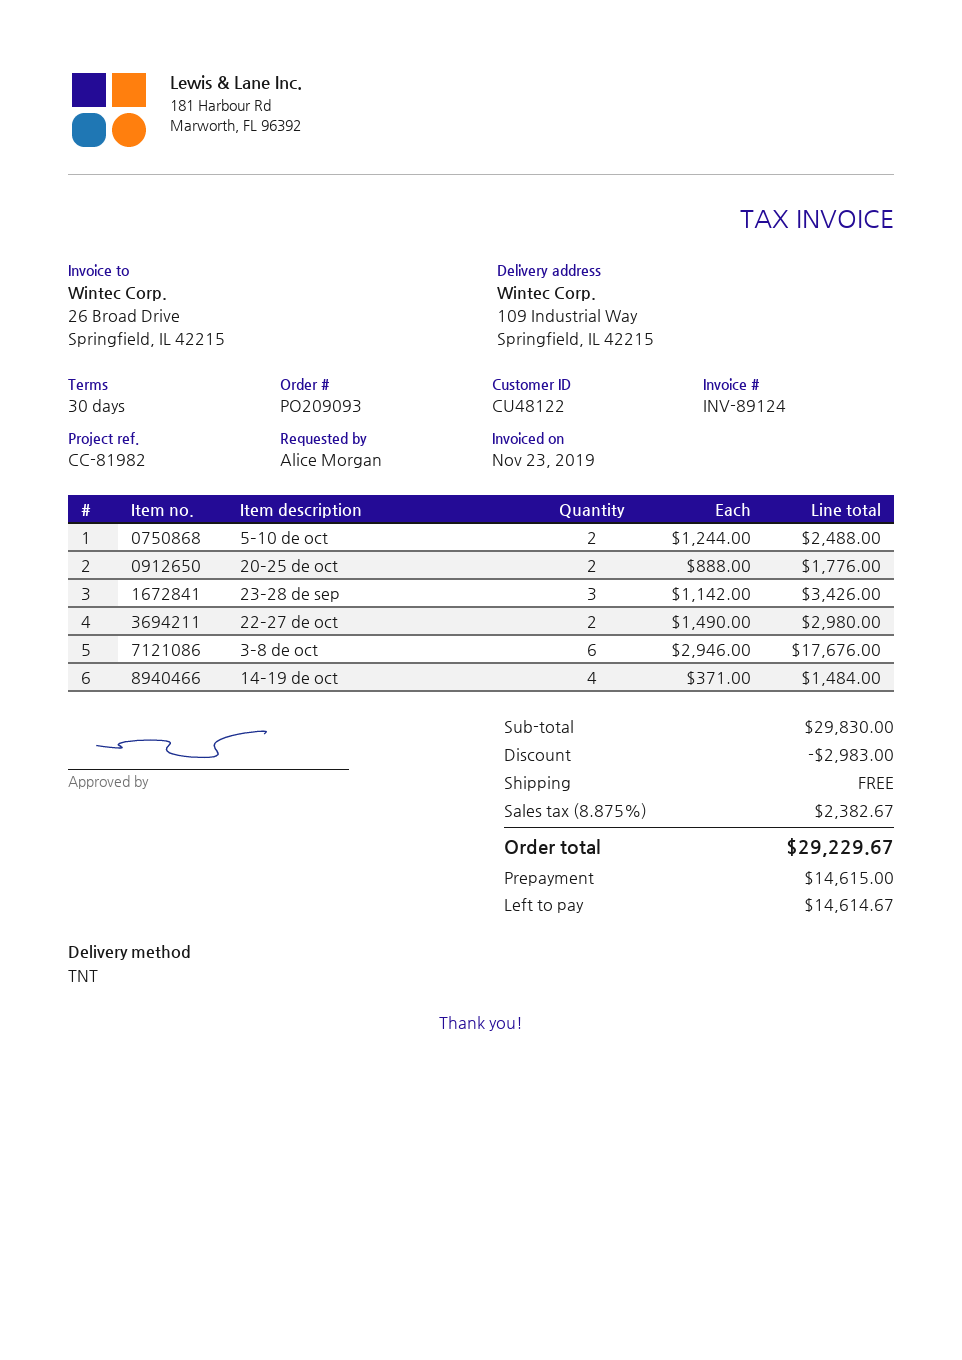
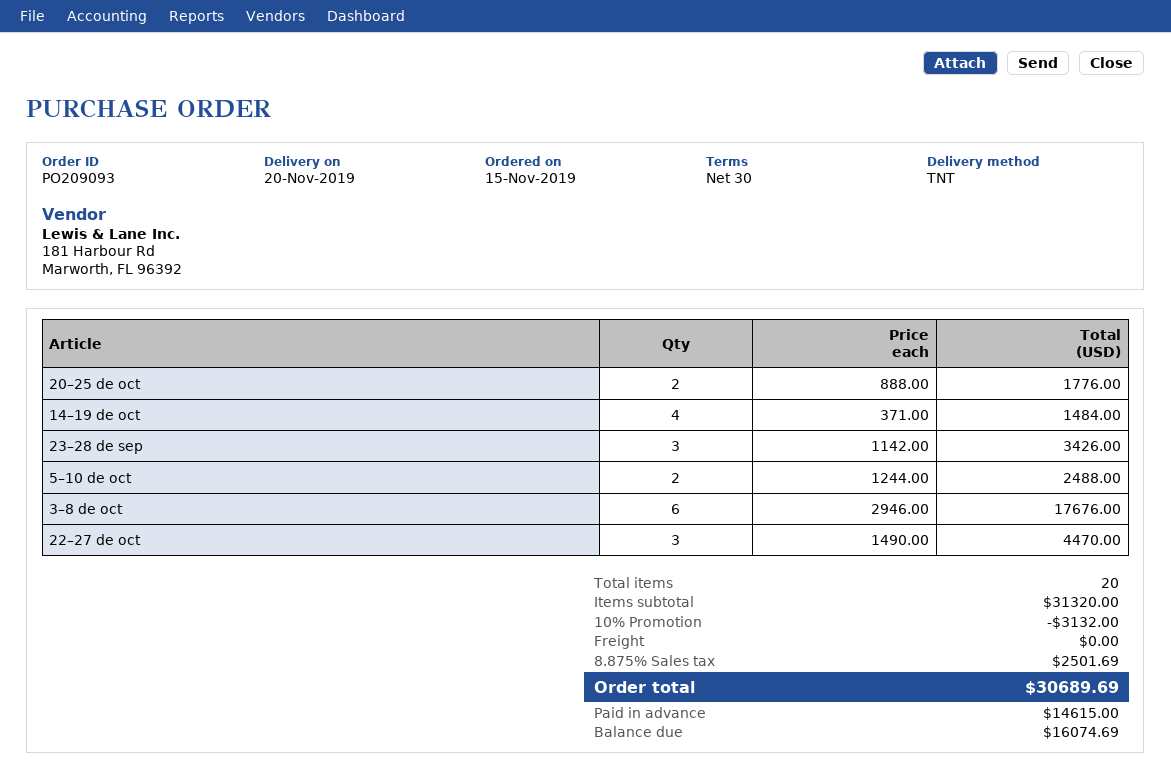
22–27 de oct: 2 x 1490.00 = 2980.00 -> 3 x 1490.00 = 4470.00
subtotal: 29830.00 -> 31320.00
discount: 2983.00 -> 3132.00
tax: 8.875% = 2382.67 -> 8.875% = 2501.69
total: 29229.67 -> 30689.69
balance: 14614.67 -> 16074.69

